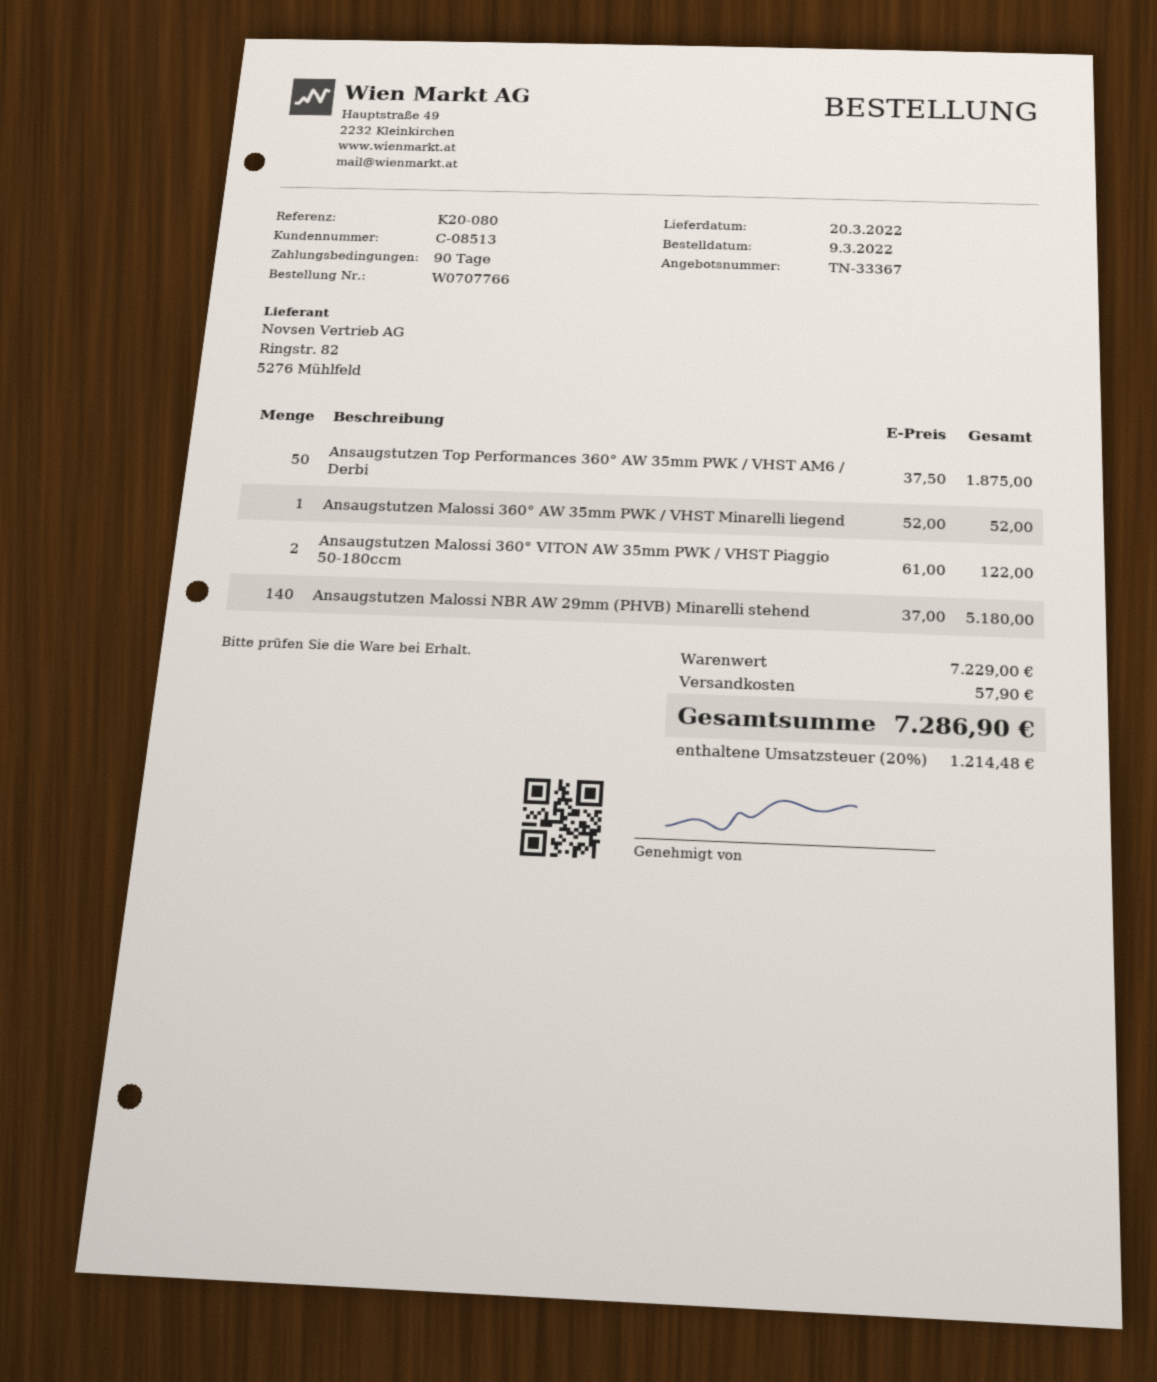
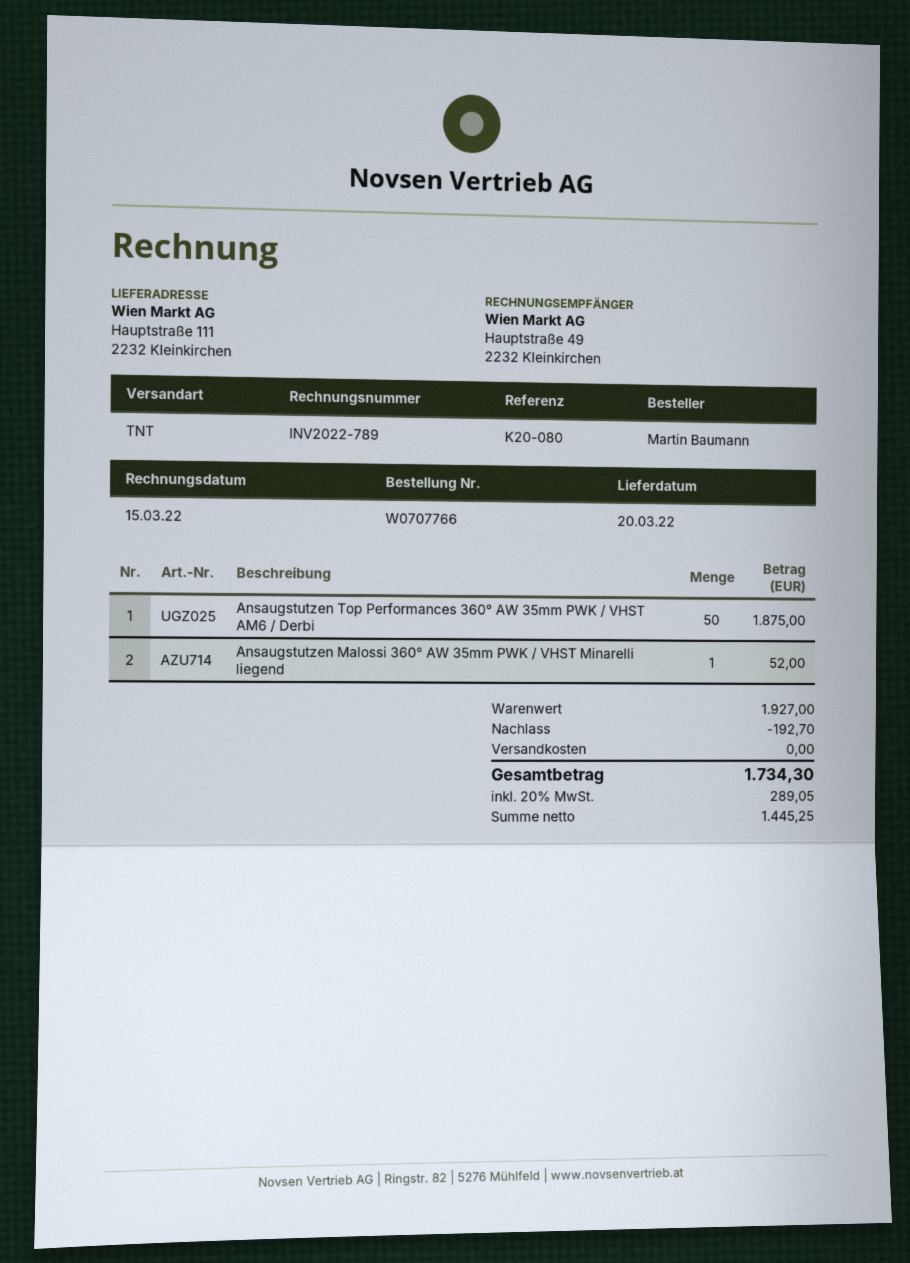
Ansaugstutzen Malossi 360° VITON AW 35mm PWK / VHST Piaggio 50-180ccm: 2 for 122.00 -> none
Ansaugstutzen Malossi NBR AW 29mm (PHVB) Minarelli stehend: 140 for 5180.00 -> none
subtotal: 7229.00 -> 1927.00
discount: none -> 192.70
shipping: 57.90 -> 0.00
tax: 20% = 1214.48 -> 20% = 289.05
total: 7286.90 -> 1734.30

